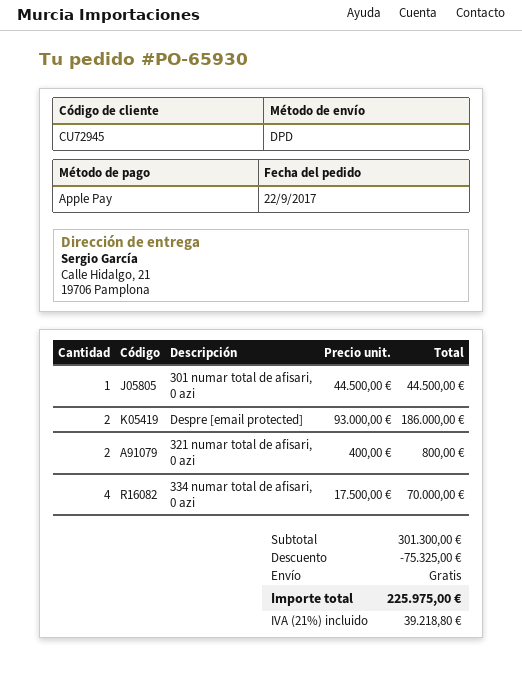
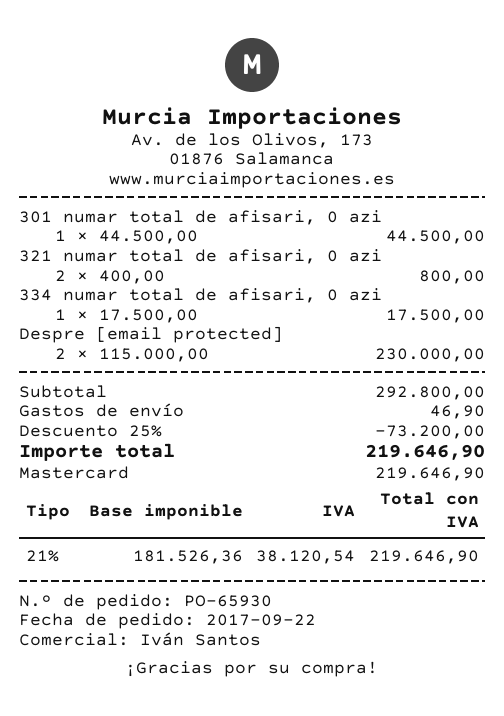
payment method: Apple Pay -> Mastercard
Despre [email protected]: 2 x 93000.00 = 186000.00 -> 2 x 115000.00 = 230000.00
334 numar total de afisari, 0 azi: 4 x 17500.00 = 70000.00 -> 1 x 17500.00 = 17500.00
subtotal: 301300.00 -> 292800.00
discount: 75325.00 -> 73200.00
shipping: 0.00 -> 46.90
tax: 21% = 39218.80 -> 21% = 38120.54
total: 225975.00 -> 219646.90

